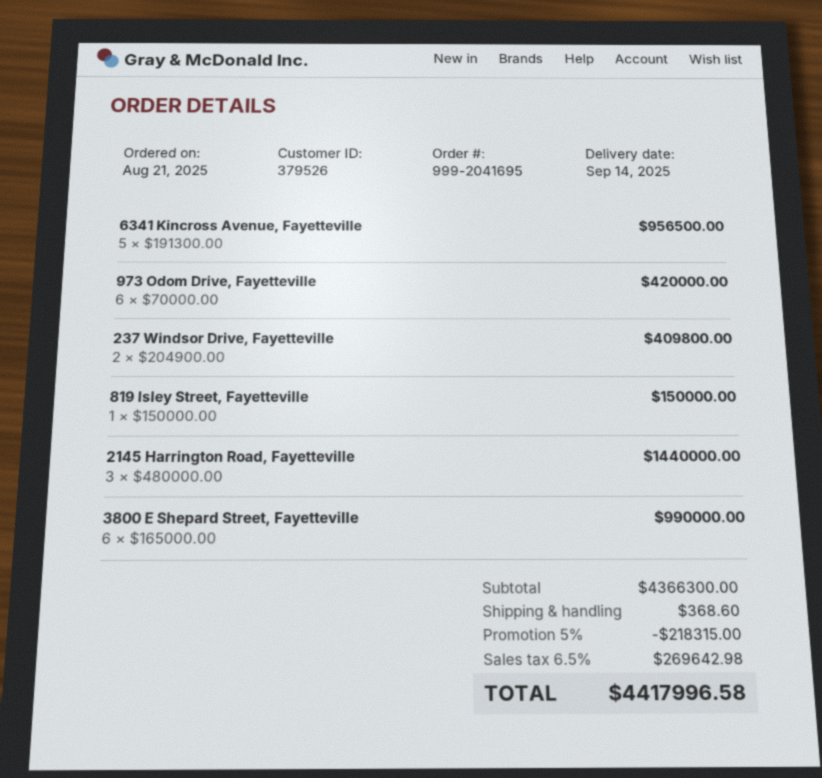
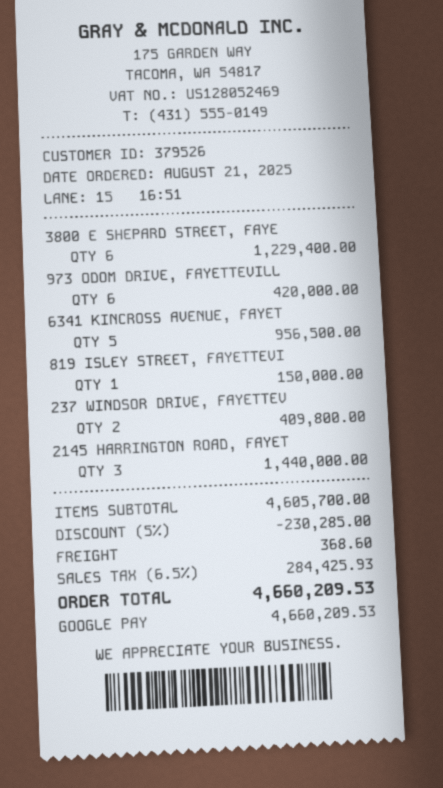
3800 E Shepard Street, Fayetteville: 6 for 990000.00 -> 6 for 1229400.00
subtotal: 4366300.00 -> 4605700.00
discount: 5% = 218315.00 -> 5% = 230285.00
tax: 6.5% = 269642.98 -> 6.5% = 284425.93
total: 4417996.58 -> 4660209.53

